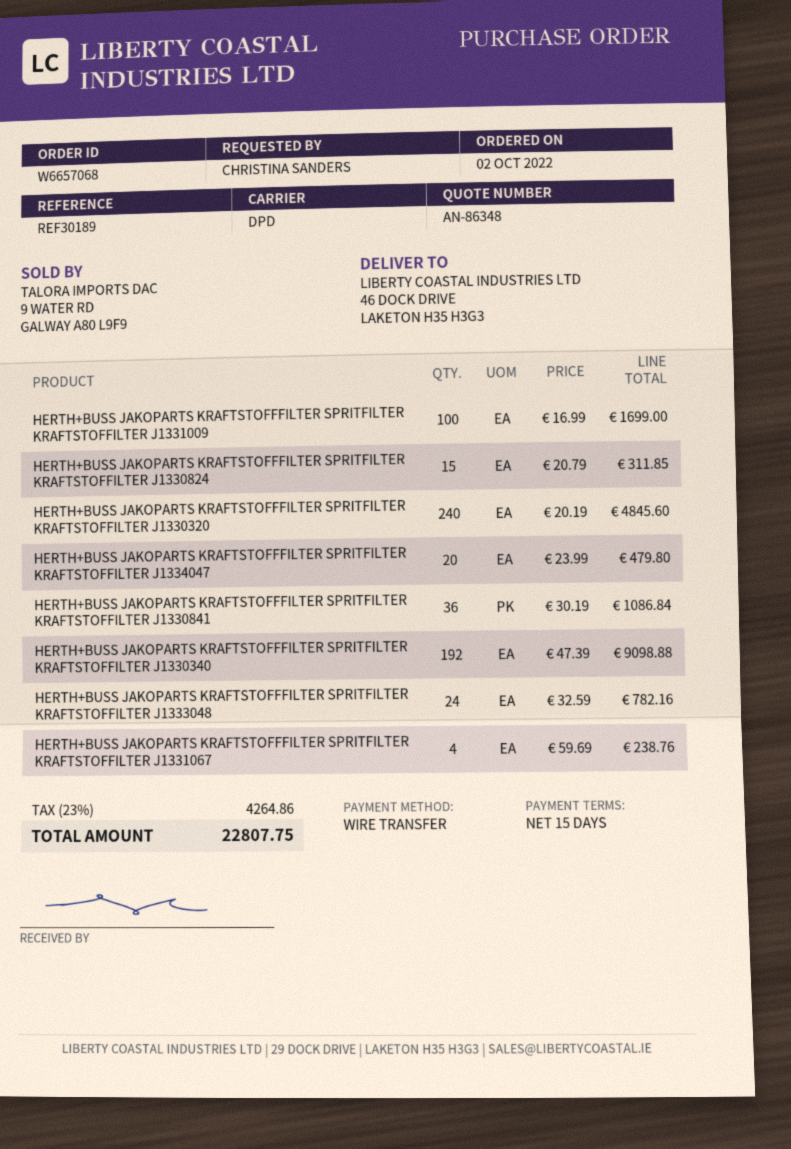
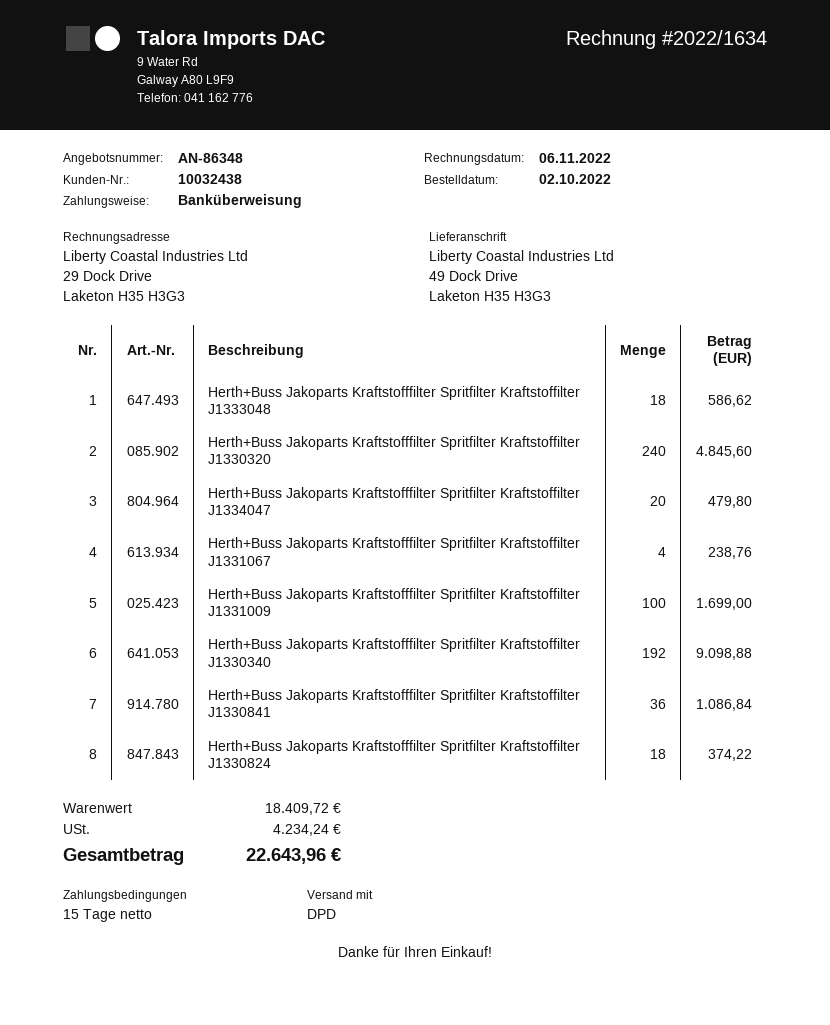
ship to: 46 DOCK DRIVE, LAKETON H35 H3G3 -> 49 Dock Drive, Laketon H35 H3G3
HERTH+BUSS JAKOPARTS KRAFTSTOFFFILTER SPRITFILTER KRAFTSTOFFILTER J1330824: 15 for 311.85 -> 18 for 374.22
HERTH+BUSS JAKOPARTS KRAFTSTOFFFILTER SPRITFILTER KRAFTSTOFFILTER J1333048: 24 for 782.16 -> 18 for 586.62
tax: 4264.86 -> 4234.24
total: 22807.75 -> 22643.96

